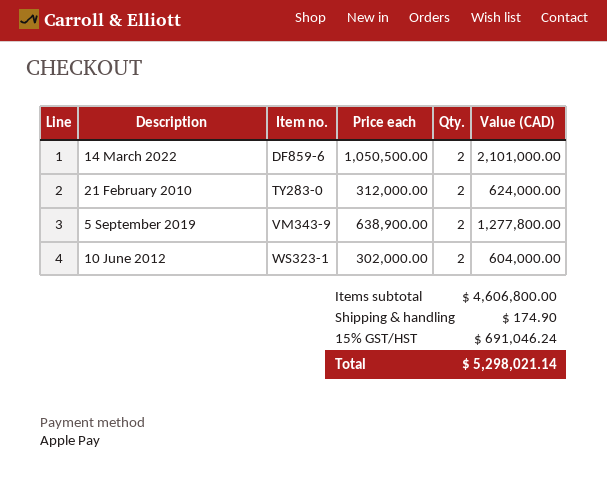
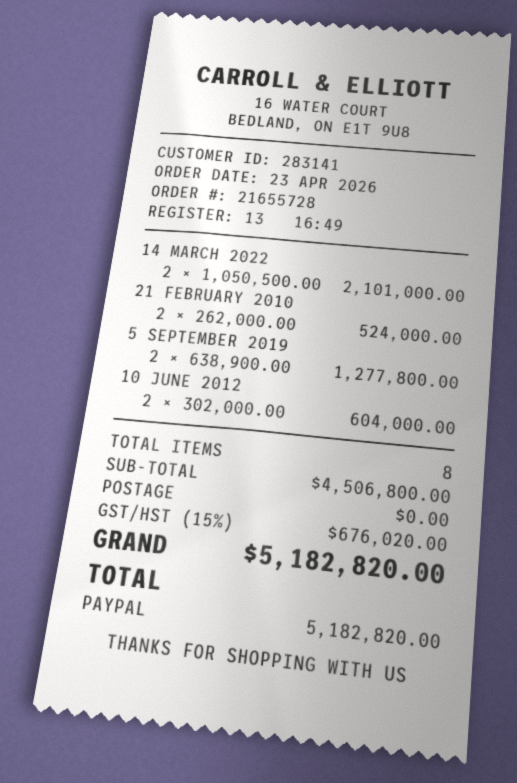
payment method: Apple Pay -> PayPal
21 February 2010: 2 x 312000.00 = 624000.00 -> 2 x 262000.00 = 524000.00
subtotal: 4606800.00 -> 4506800.00
shipping: 174.90 -> 0.00
tax: 15% = 691046.24 -> 15% = 676020.00
total: 5298021.14 -> 5182820.00

